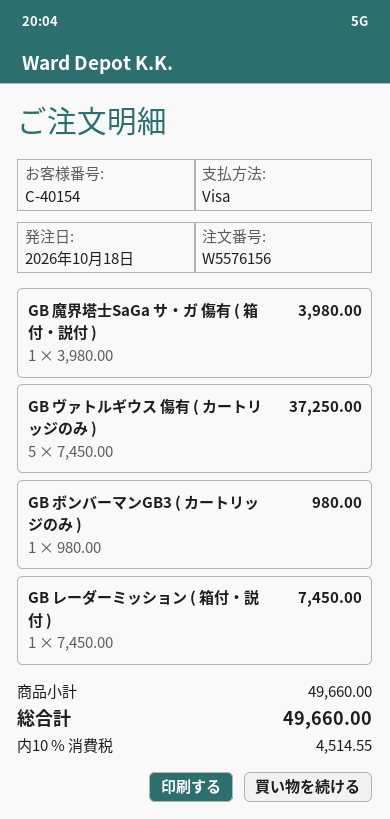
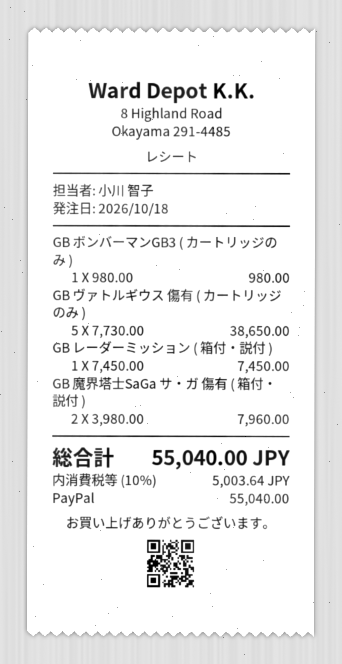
payment method: Visa -> PayPal
GB 魔界塔士SaGa サ・ガ 傷有 ( 箱付・説付 ): 1 x 3980.00 = 3980.00 -> 2 x 3980.00 = 7960.00
GB ヴァトルギウス 傷有 ( カートリッジのみ ): 5 x 7450.00 = 37250.00 -> 5 x 7730.00 = 38650.00
tax: 10% = 4514.55 -> 10% = 5003.64
total: 49660.00 -> 55040.00

